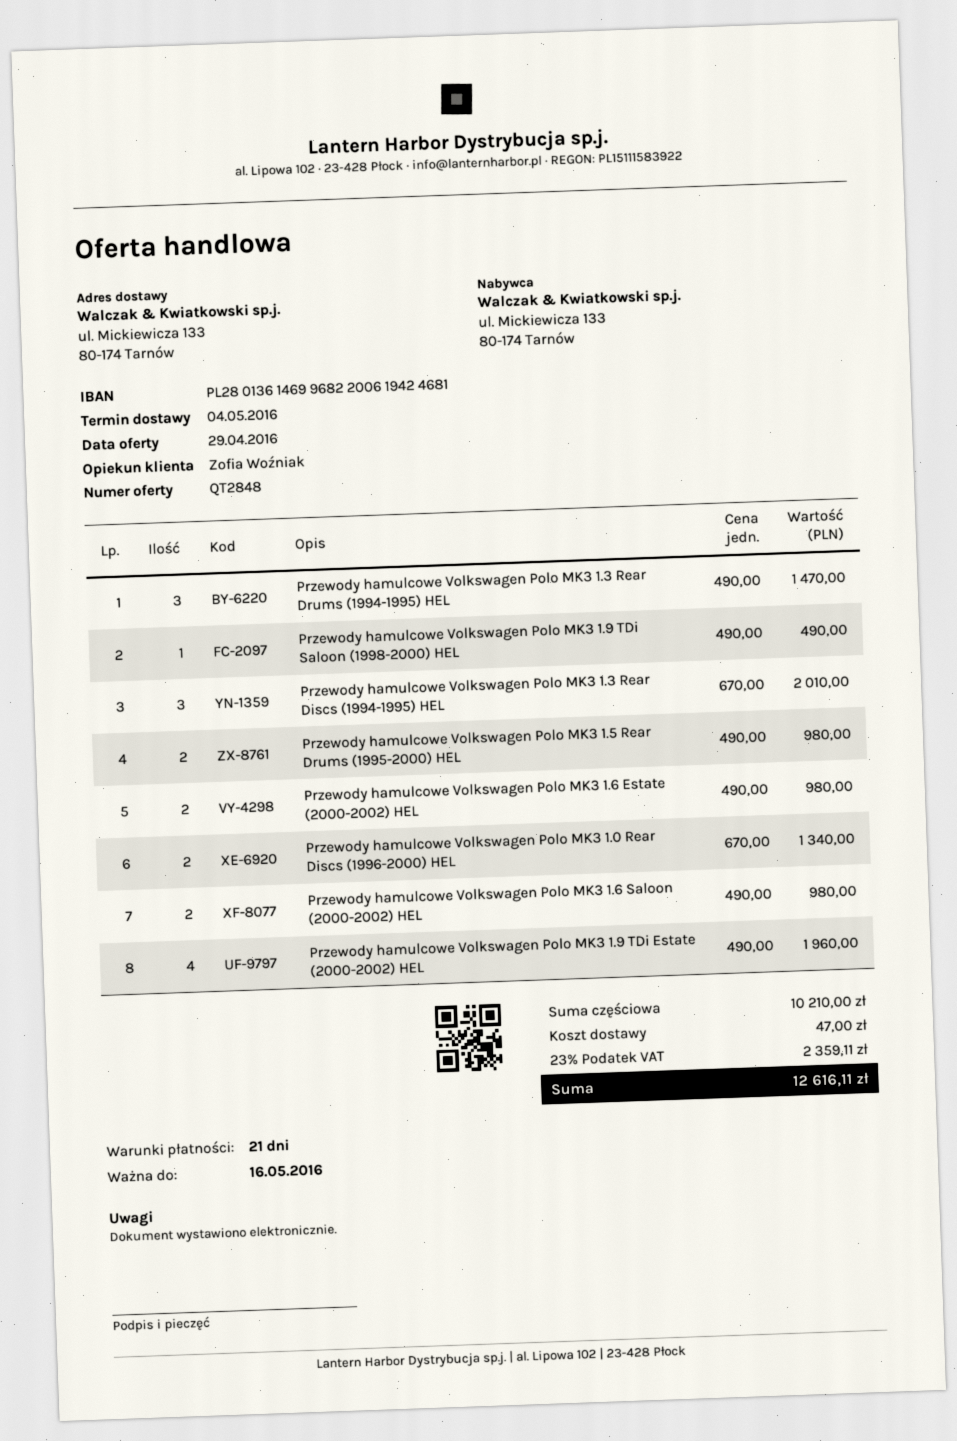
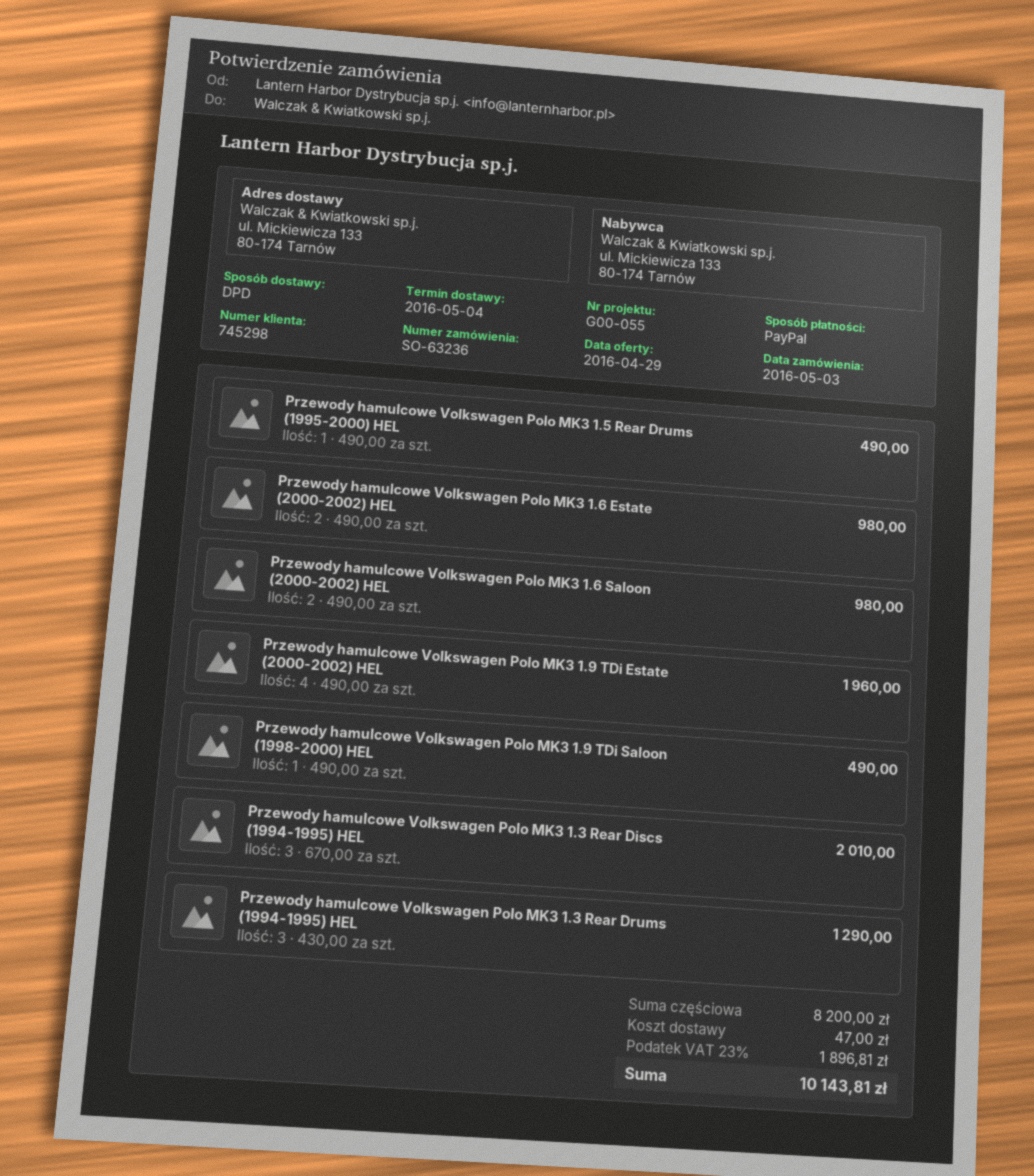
Przewody hamulcowe Volkswagen Polo MK3 1.3 Rear Drums (1994-1995) HEL: 3 x 490.00 = 1470.00 -> 3 x 430.00 = 1290.00
Przewody hamulcowe Volkswagen Polo MK3 1.5 Rear Drums (1995-2000) HEL: 2 x 490.00 = 980.00 -> 1 x 490.00 = 490.00
Przewody hamulcowe Volkswagen Polo MK3 1.0 Rear Discs (1996-2000) HEL: 2 x 670.00 = 1340.00 -> none
subtotal: 10210.00 -> 8200.00
tax: 23% = 2359.11 -> 23% = 1896.81
total: 12616.11 -> 10143.81

